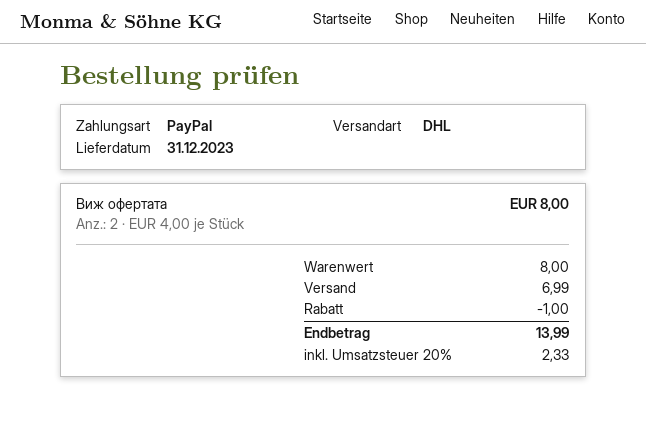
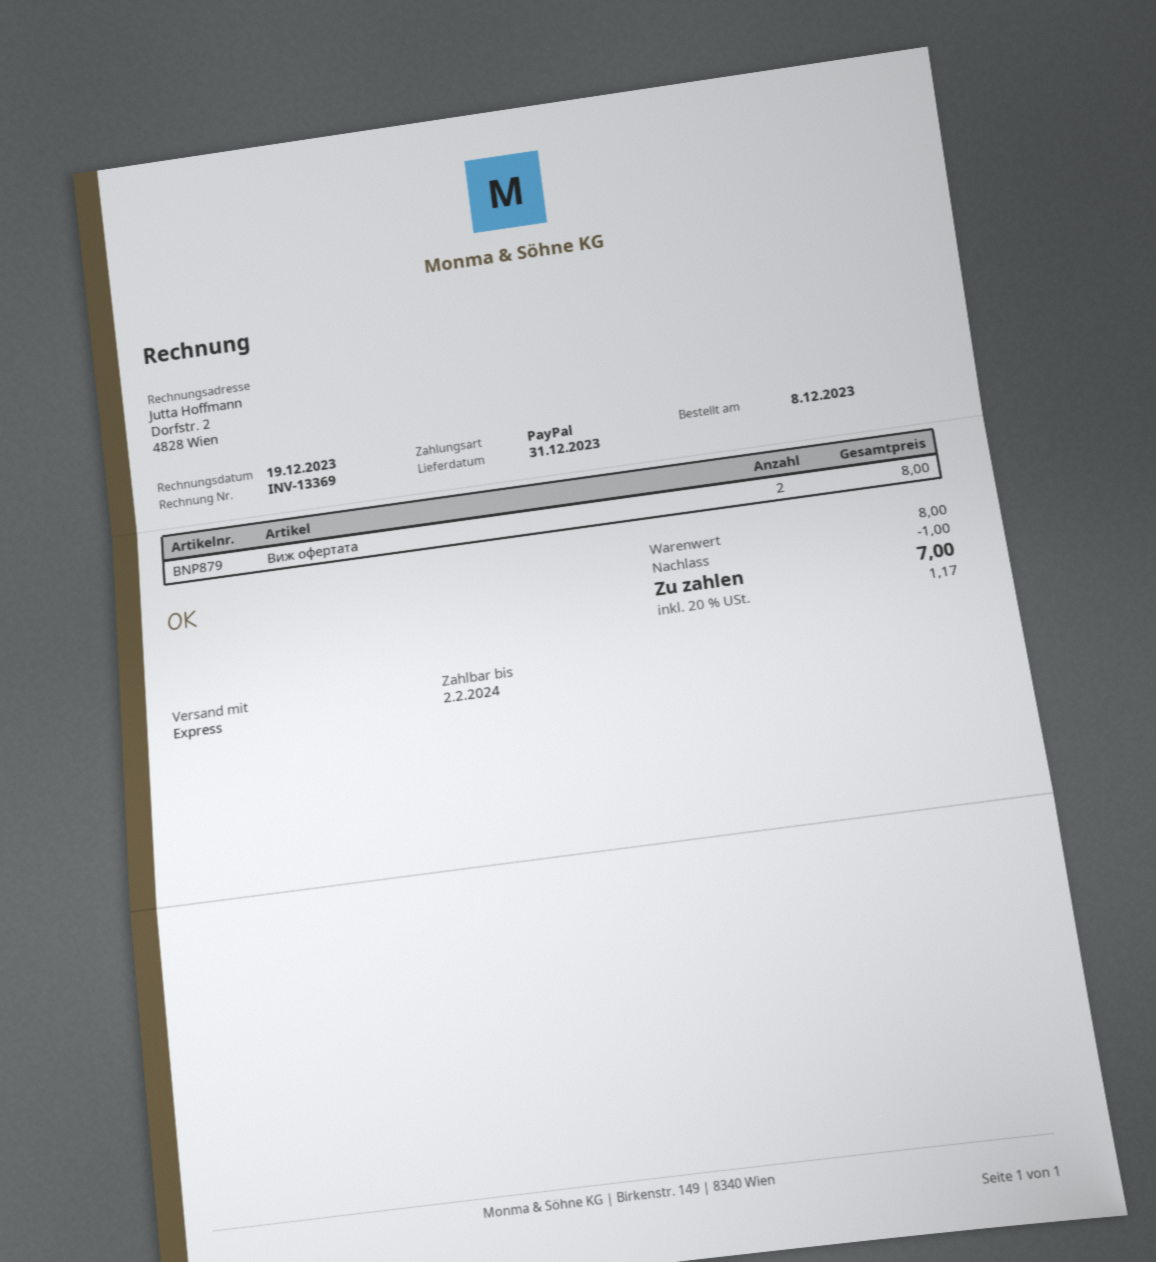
shipping method: DHL -> express
shipping: 6.99 -> none
tax: 20% = 2.33 -> 20% = 1.17
total: 13.99 -> 7.00

